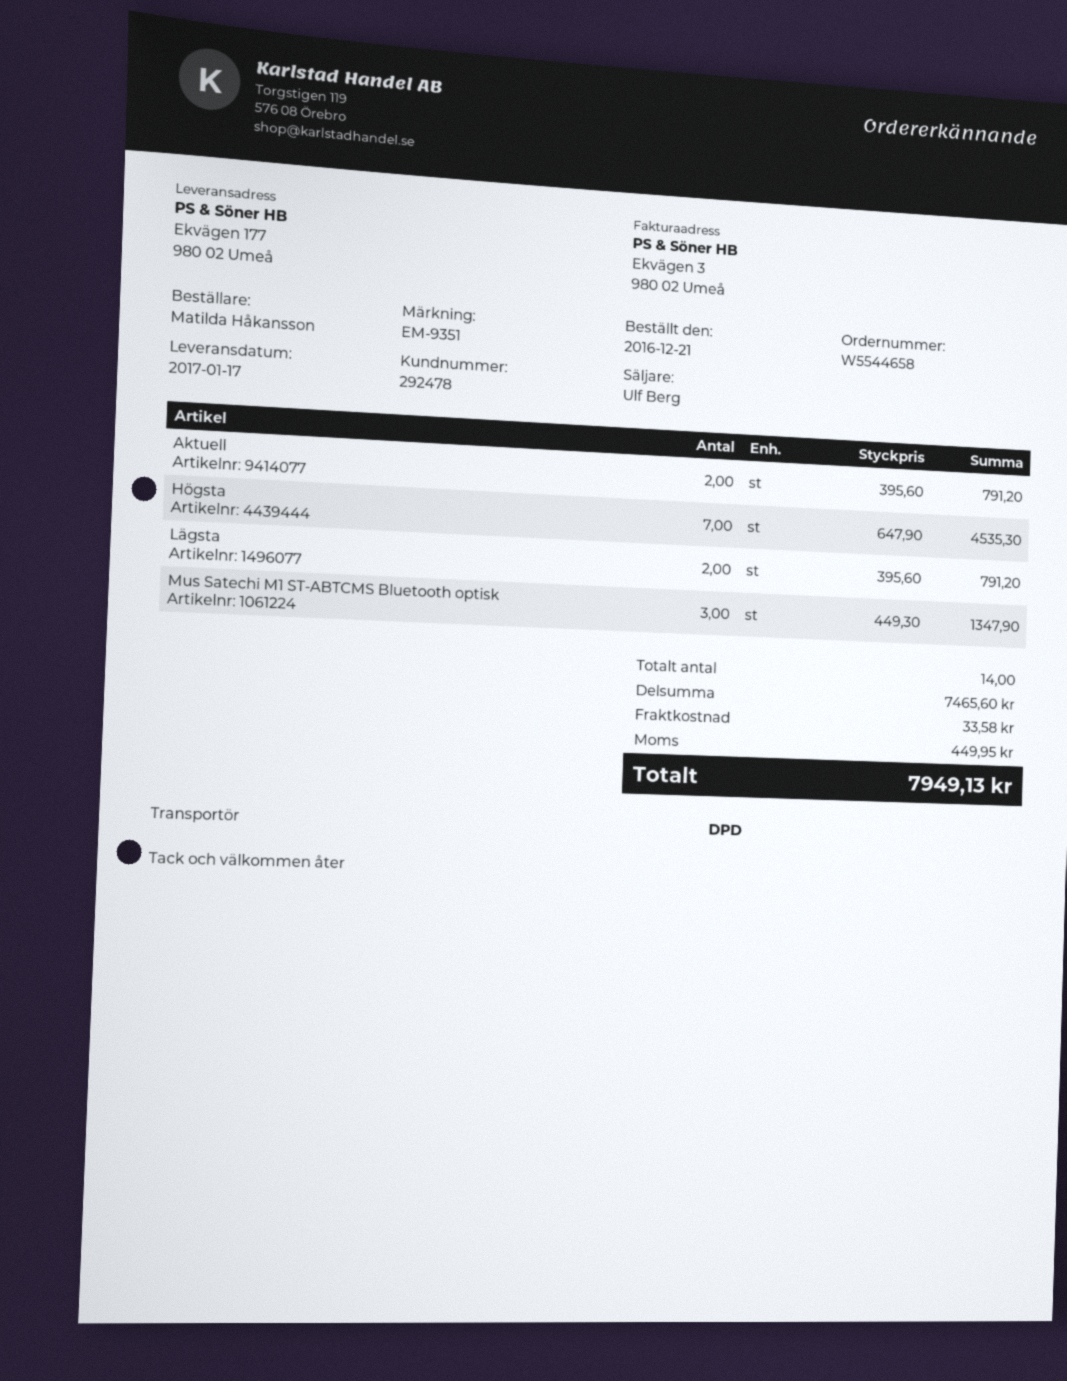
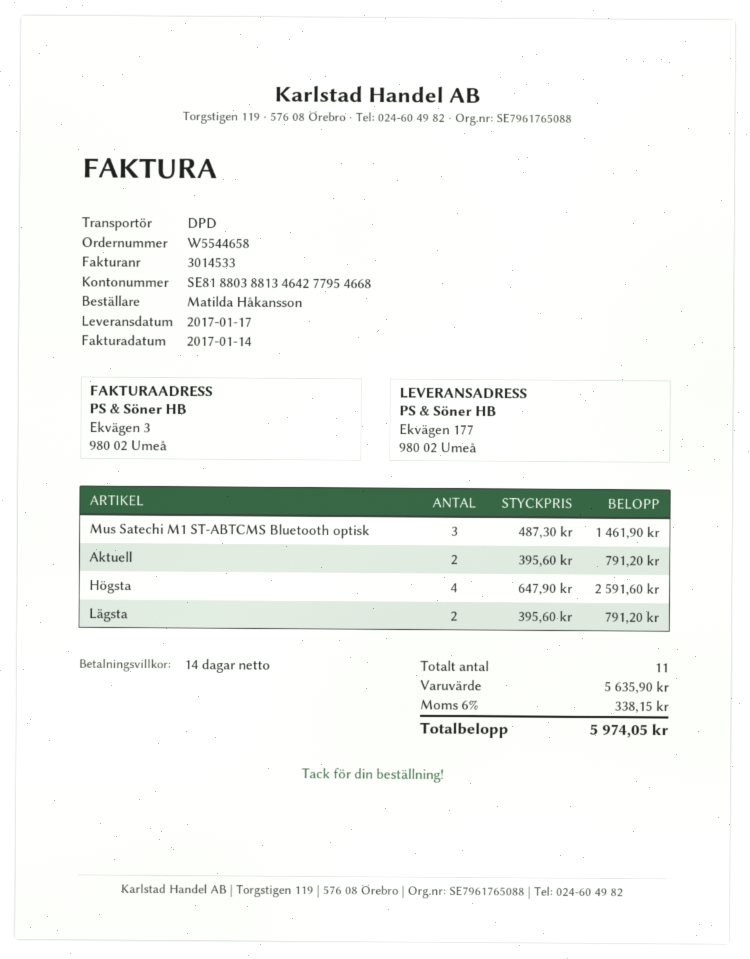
Högsta: 7 x 647.90 = 4535.30 -> 4 x 647.90 = 2591.60
Mus Satechi M1 ST-ABTCMS Bluetooth optisk: 3 x 449.30 = 1347.90 -> 3 x 487.30 = 1461.90
total quantity: 14 -> 11
subtotal: 7465.60 -> 5635.90
shipping: 33.58 -> none
tax: 449.95 -> 338.15
total: 7949.13 -> 5974.05

